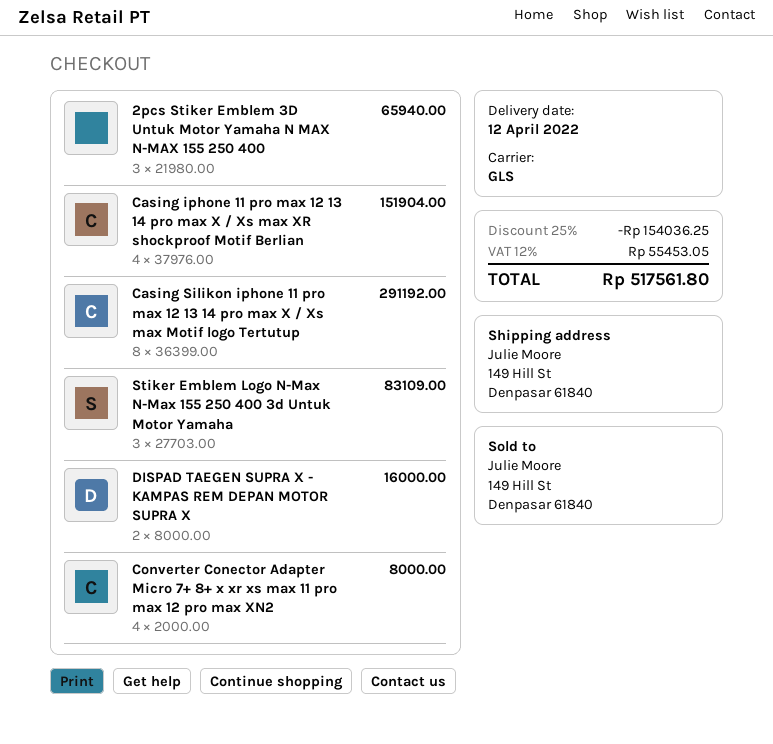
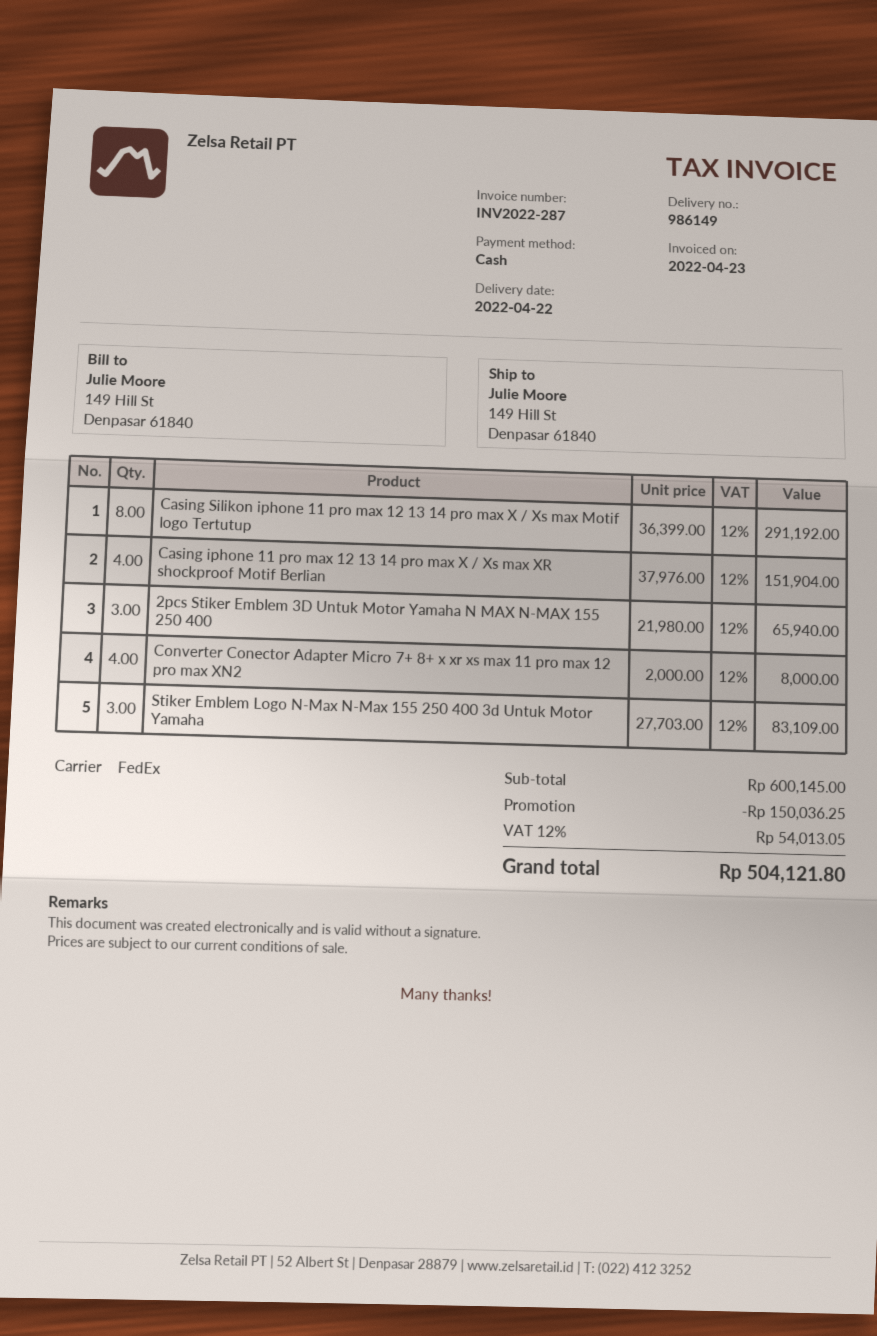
delivery date: 2022-04-12 -> 2022-04-22
shipping method: GLS -> FedEx
DISPAD TAEGEN SUPRA X - KAMPAS REM DEPAN MOTOR SUPRA X: 2 x 8000.00 = 16000.00 -> none
discount: 154036.25 -> 150036.25
tax: 12% = 55453.05 -> 12% = 54013.05
total: 517561.80 -> 504121.80

